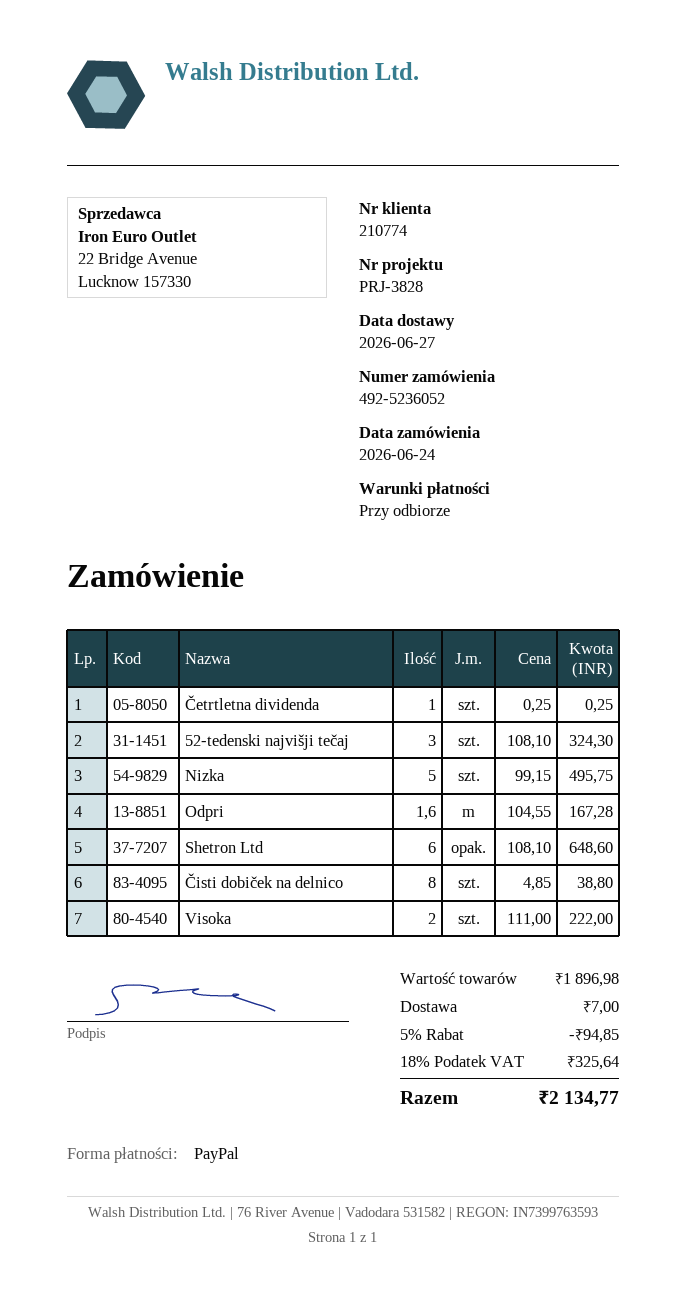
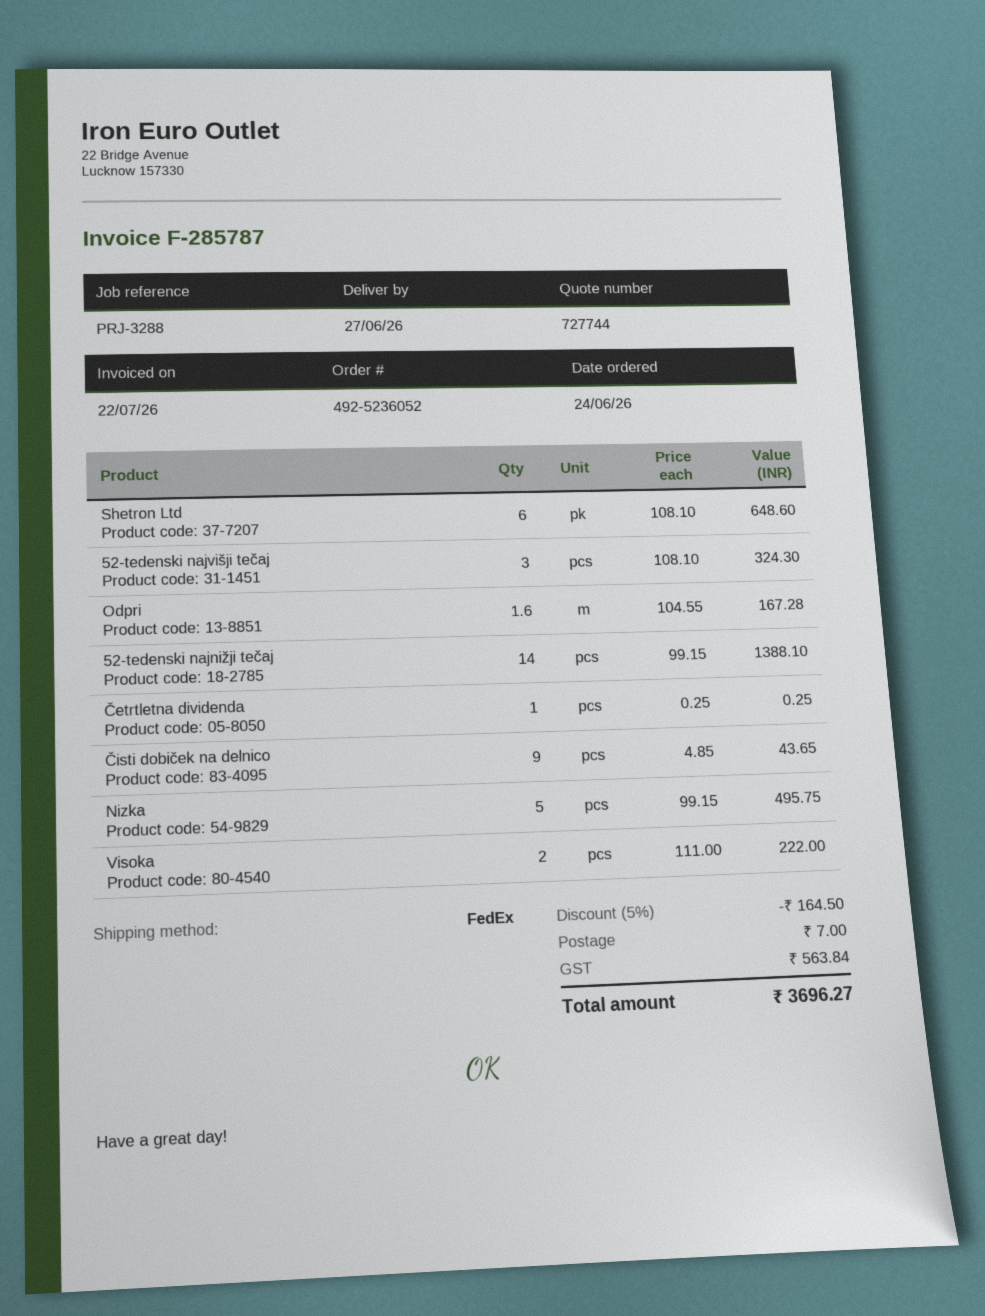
reference: PRJ-3828 -> PRJ-3288
Čisti dobiček na delnico: 8 x 4.85 = 38.80 -> 9 x 4.85 = 43.65
52-tedenski najnižji tečaj: none -> 14 x 99.15 = 1388.10
discount: 5% = 94.85 -> 5% = 164.50
tax: 325.64 -> 563.84
total: 2134.77 -> 3696.27

